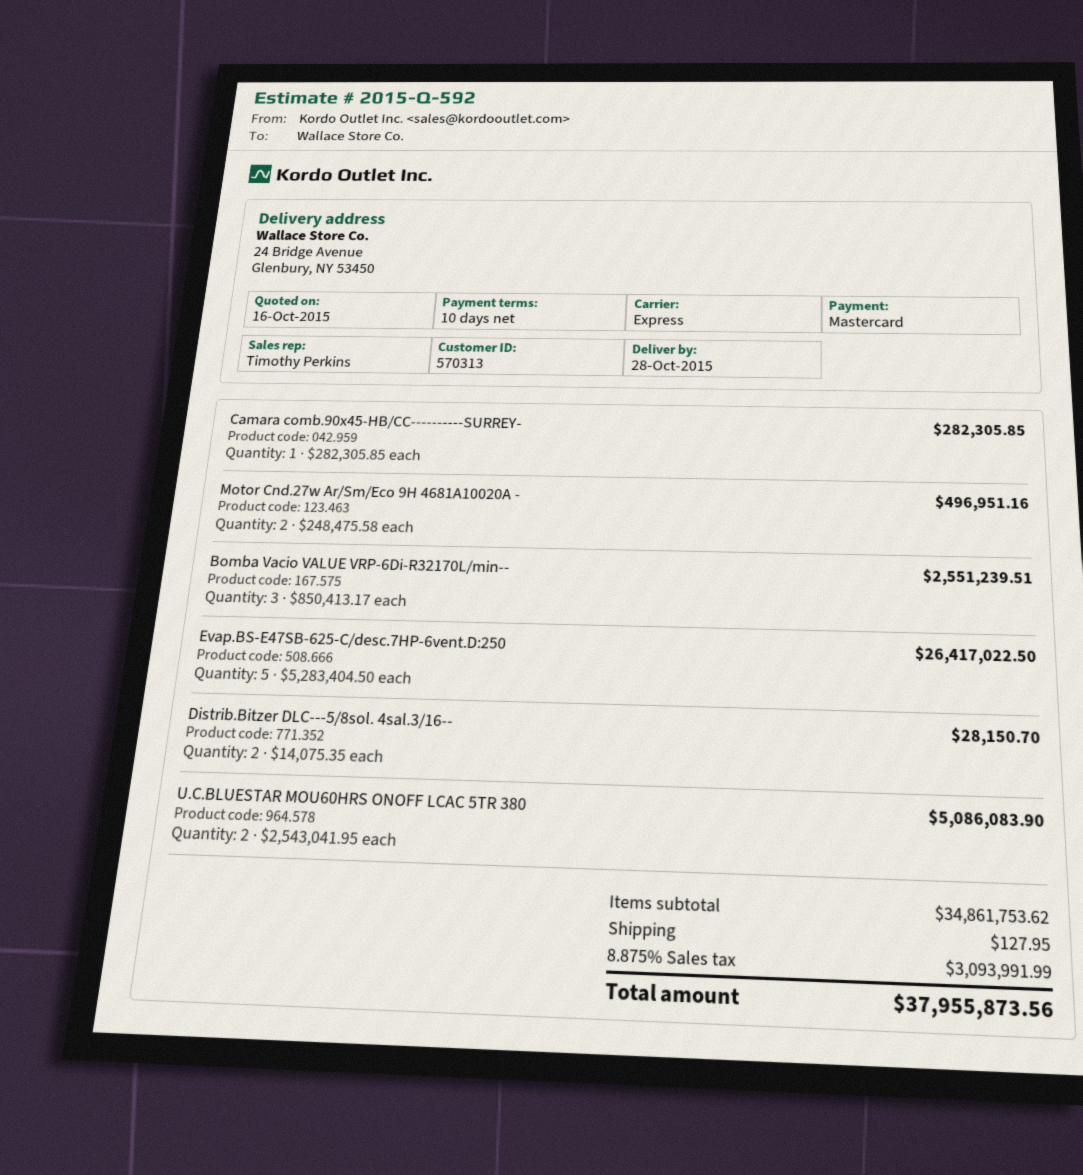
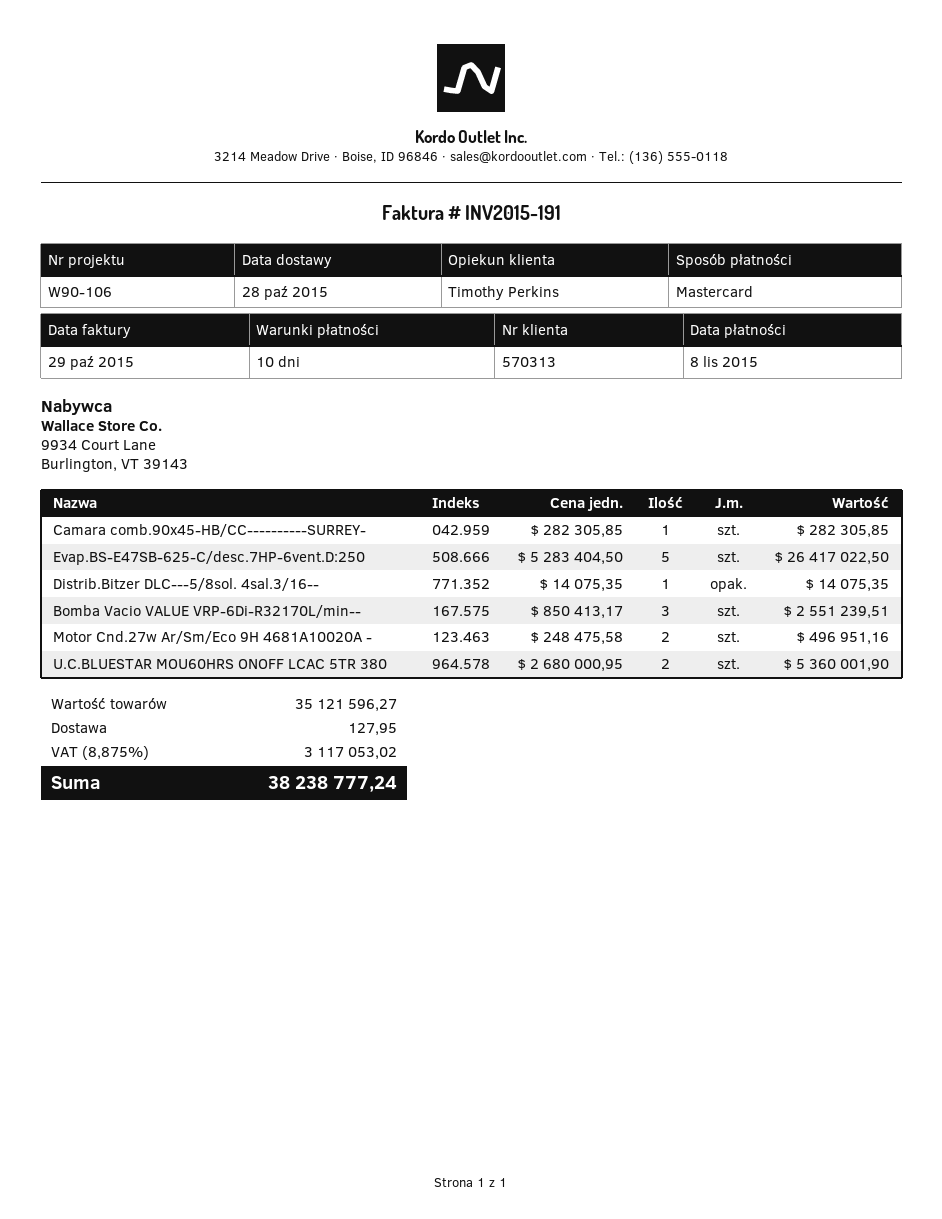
Distrib.Bitzer DLC---5/8sol. 4sal.3/16--: 2 x 14075.35 = 28150.70 -> 1 x 14075.35 = 14075.35
U.C.BLUESTAR MOU60HRS ONOFF LCAC 5TR 380: 2 x 2543041.95 = 5086083.90 -> 2 x 2680000.95 = 5360001.90
subtotal: 34861753.62 -> 35121596.27
tax: 8.875% = 3093991.99 -> 8.875% = 3117053.02
total: 37955873.56 -> 38238777.24

